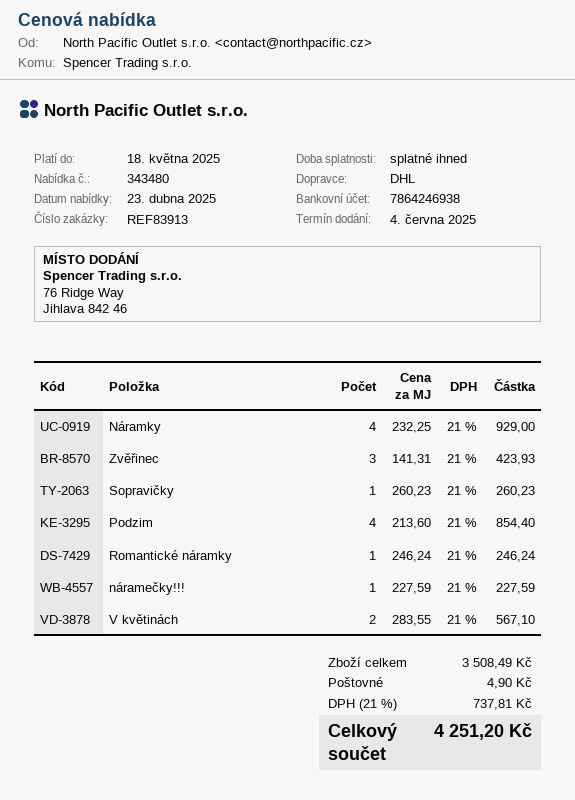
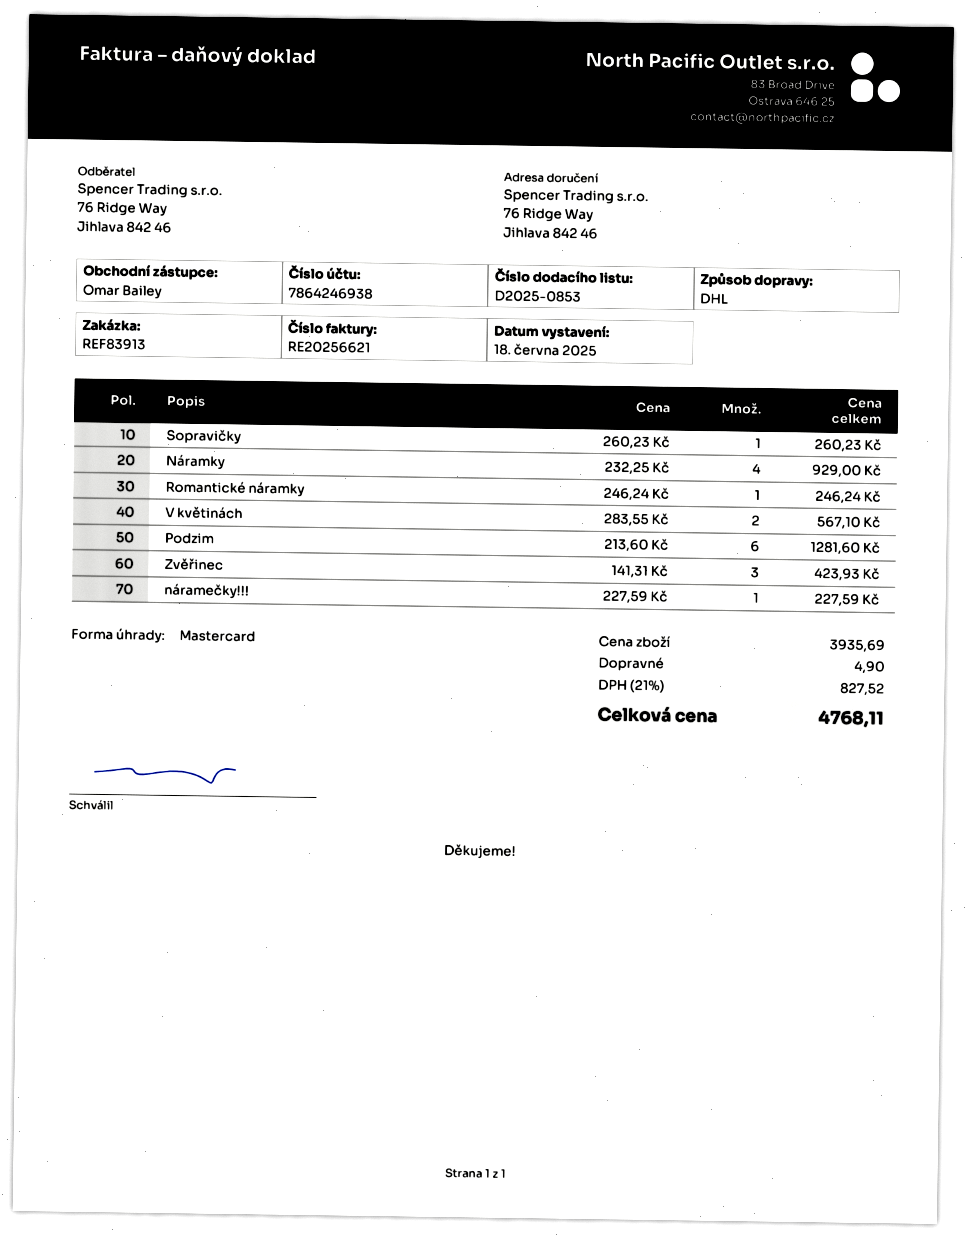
Podzim: 4 x 213.60 = 854.40 -> 6 x 213.60 = 1281.60
subtotal: 3508.49 -> 3935.69
tax: 21% = 737.81 -> 21% = 827.52
total: 4251.20 -> 4768.11

